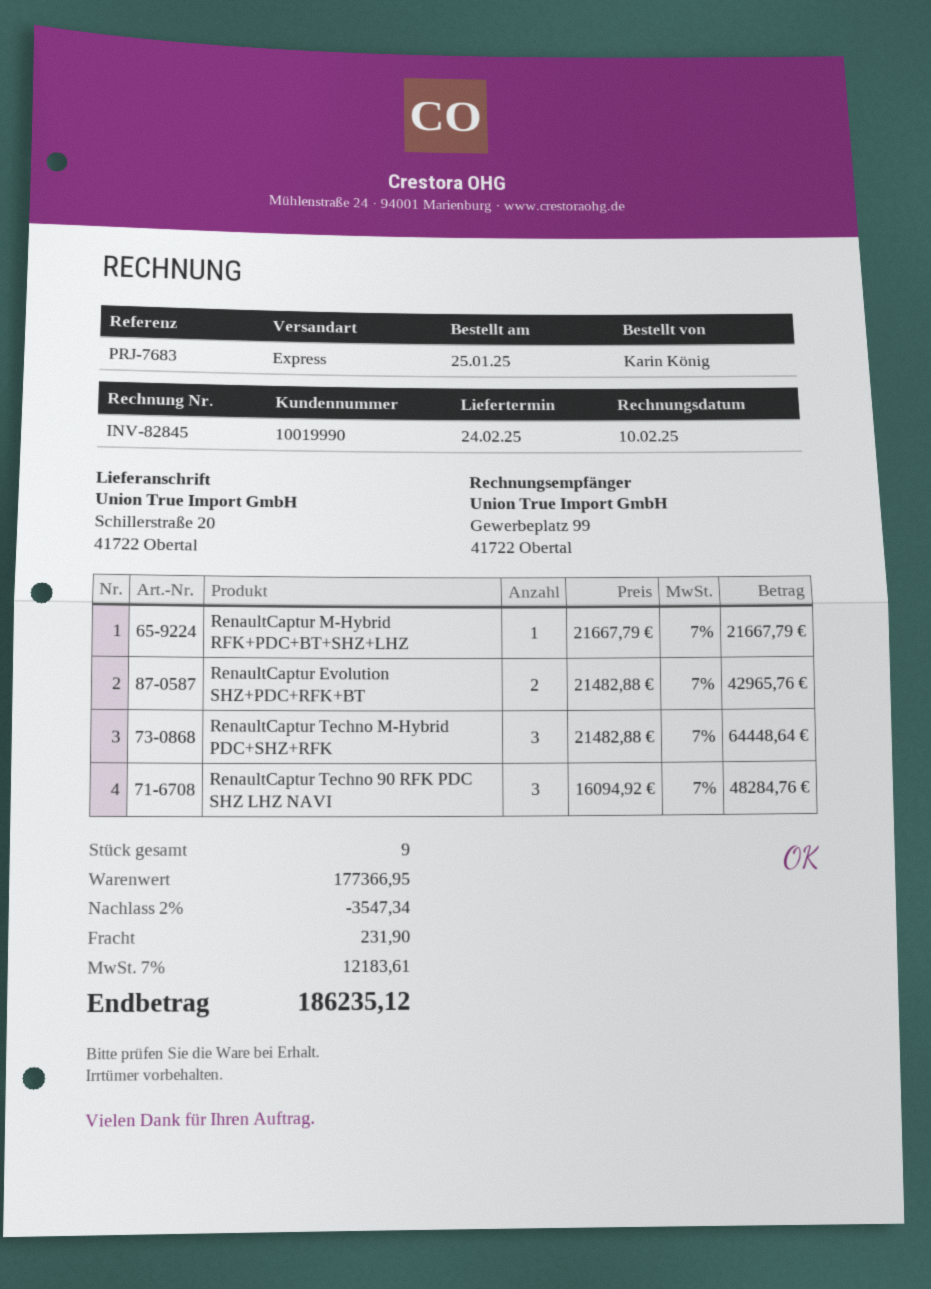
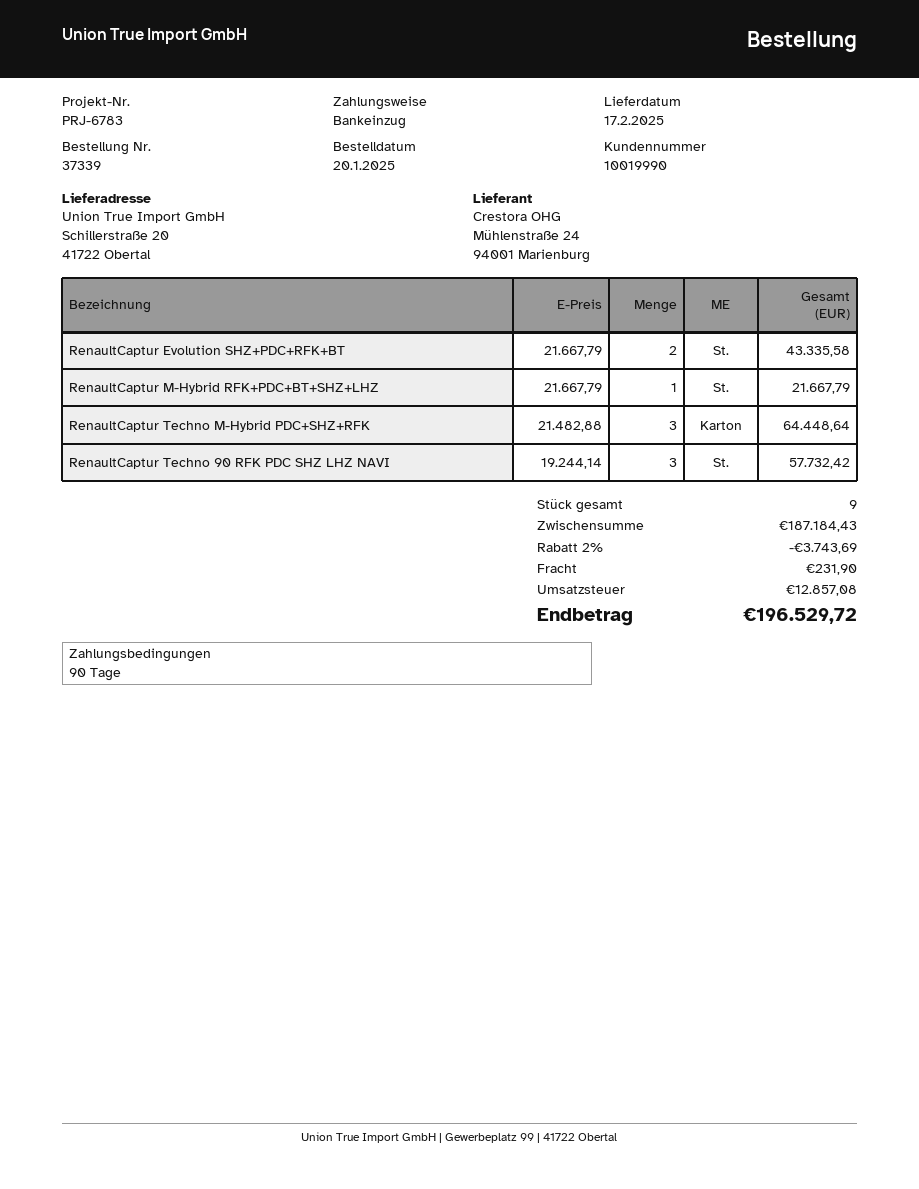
order date: 2025-01-25 -> 2025-01-20
delivery date: 2025-02-24 -> 2025-02-17
reference: PRJ-7683 -> PRJ-6783
RenaultCaptur Evolution SHZ+PDC+RFK+BT: 2 x 21482.88 = 42965.76 -> 2 x 21667.79 = 43335.58
RenaultCaptur Techno 90 RFK PDC SHZ LHZ NAVI: 3 x 16094.92 = 48284.76 -> 3 x 19244.14 = 57732.42
subtotal: 177366.95 -> 187184.43
discount: 2% = 3547.34 -> 2% = 3743.69
tax: 12183.61 -> 12857.08
total: 186235.12 -> 196529.72

